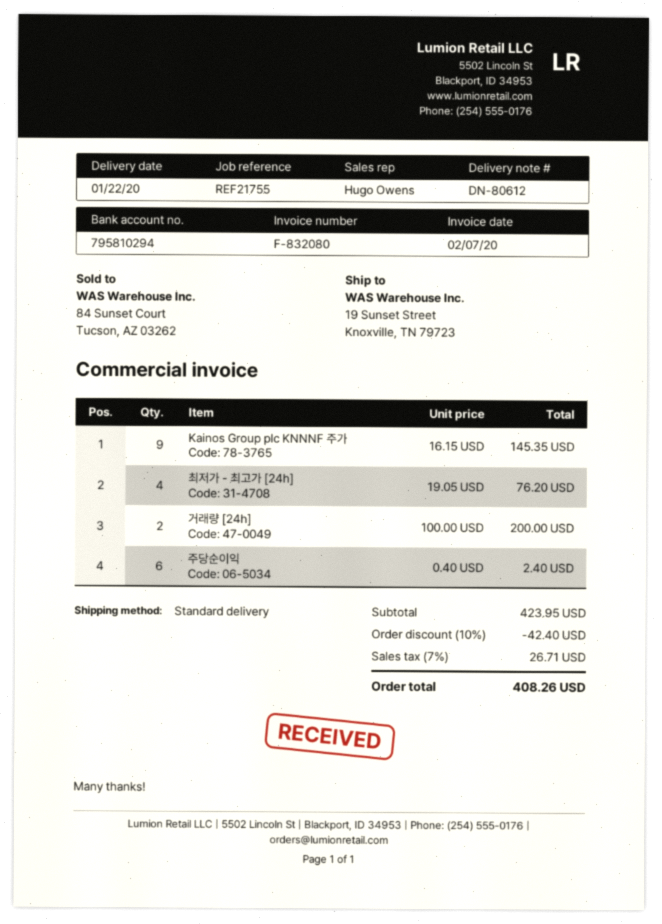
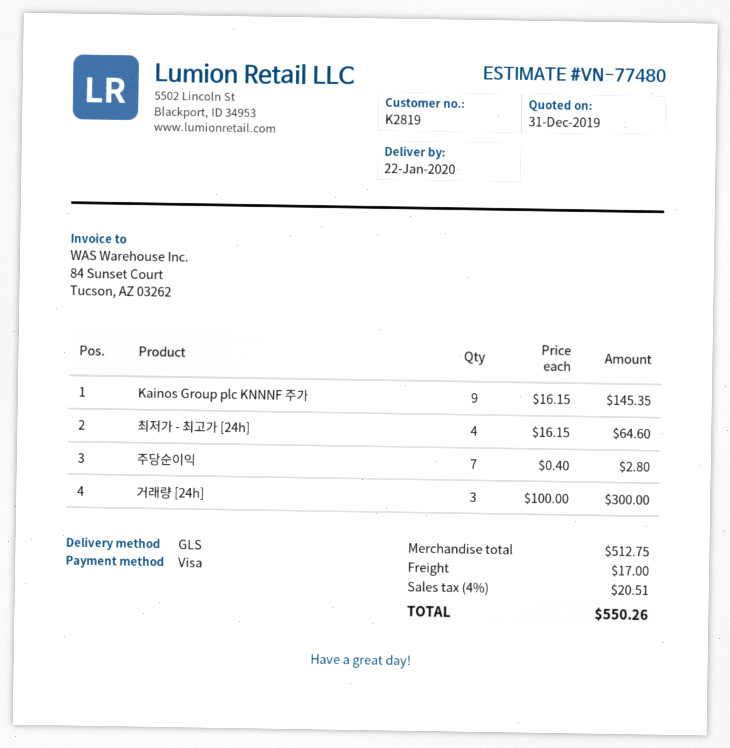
shipping method: standard -> GLS
최저가 - 최고가 [24h]: 4 x 19.05 = 76.20 -> 4 x 16.15 = 64.60
거래량 [24h]: 2 x 100.00 = 200.00 -> 3 x 100.00 = 300.00
주당순이익: 6 x 0.40 = 2.40 -> 7 x 0.40 = 2.80
subtotal: 423.95 -> 512.75
discount: 10% = 42.40 -> none
shipping: none -> 17.00
tax: 7% = 26.71 -> 4% = 20.51
total: 408.26 -> 550.26

